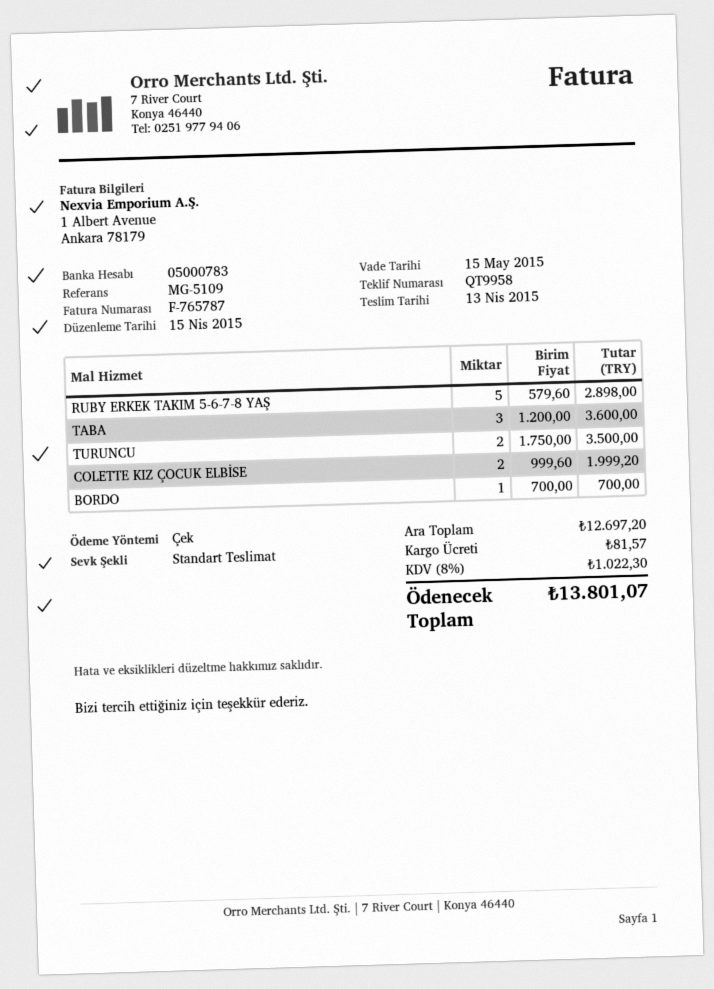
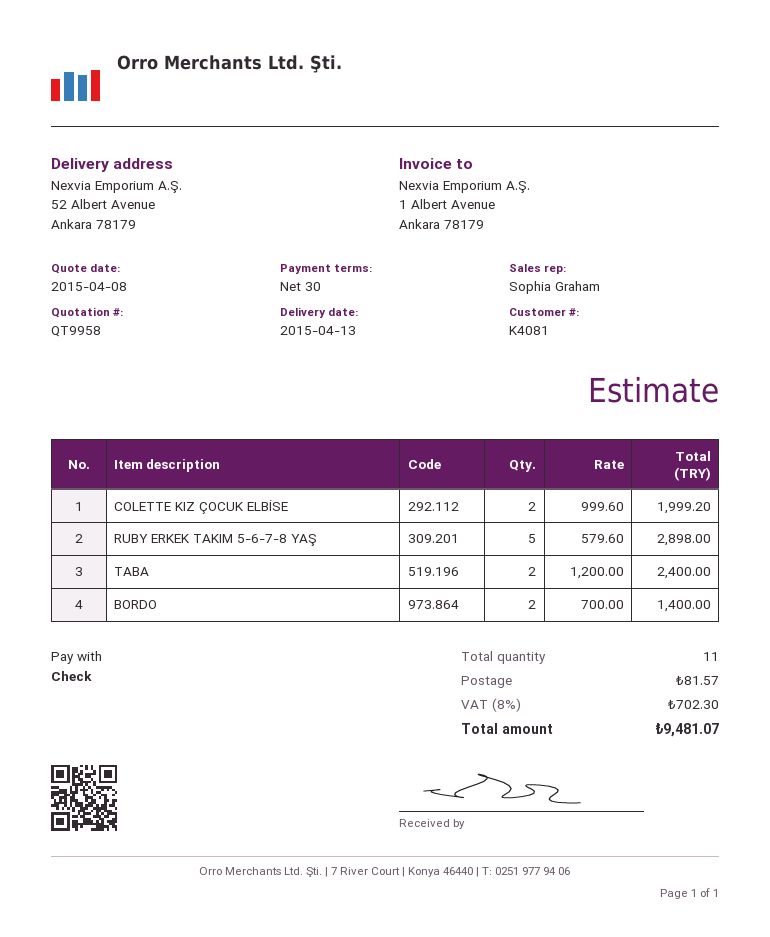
TABA: 3 x 1200.00 = 3600.00 -> 2 x 1200.00 = 2400.00
TURUNCU: 2 x 1750.00 = 3500.00 -> none
BORDO: 1 x 700.00 = 700.00 -> 2 x 700.00 = 1400.00
tax: 8% = 1022.30 -> 8% = 702.30
total: 13801.07 -> 9481.07

